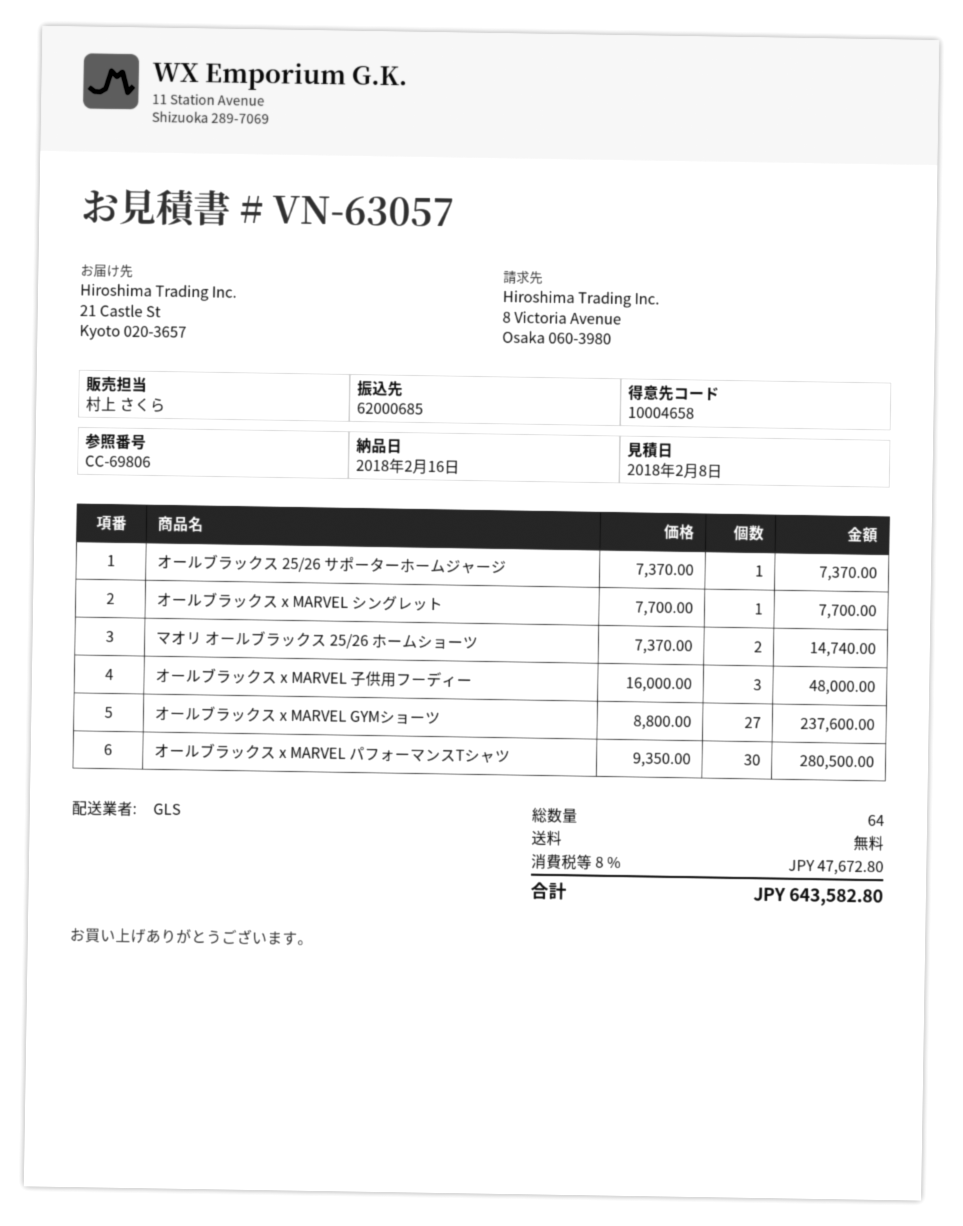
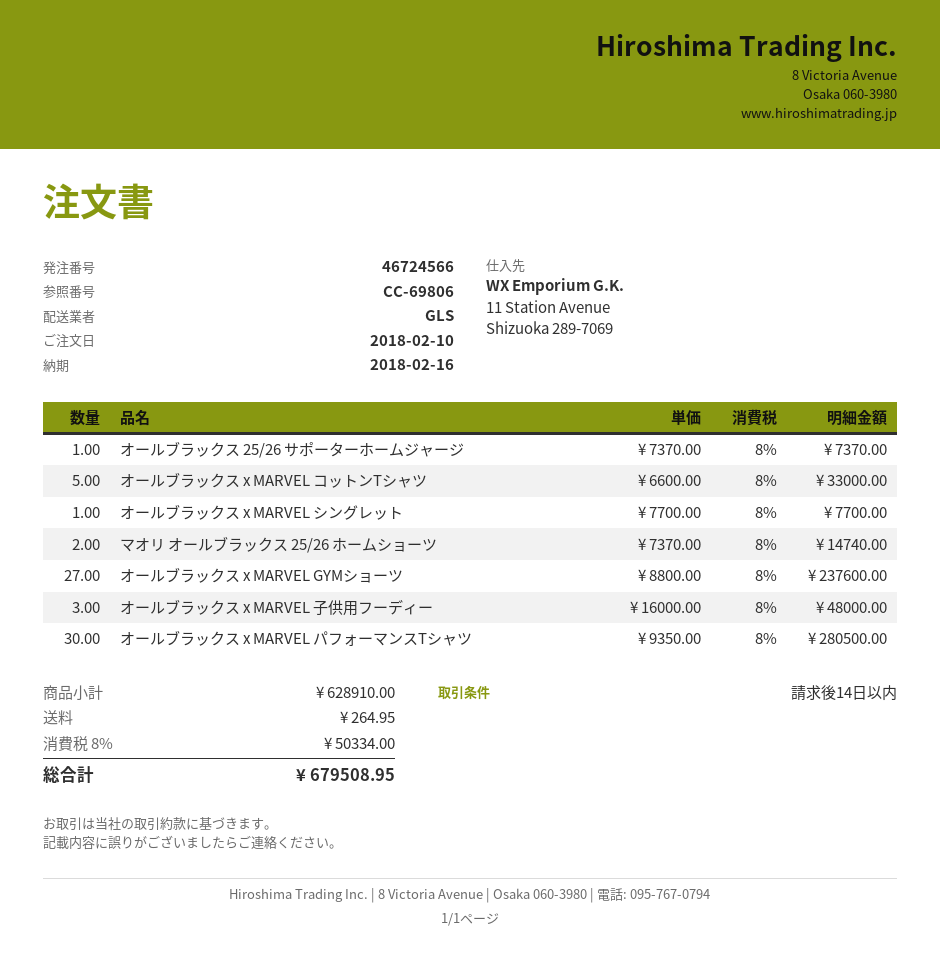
オールブラックス x MARVEL コットンTシャツ: none -> 5 x 6600.00 = 33000.00
shipping: 0.00 -> 264.95
tax: 8% = 47672.80 -> 8% = 50334.00
total: 643582.80 -> 679508.95

